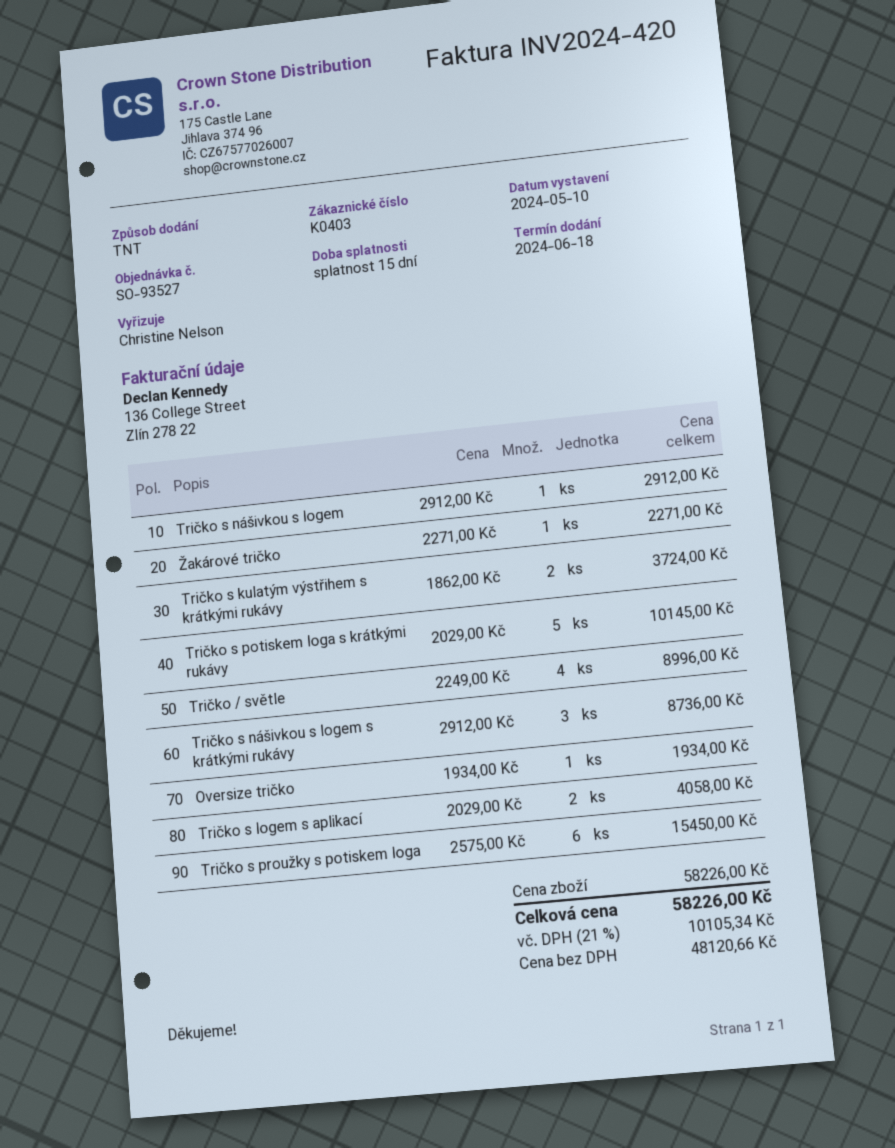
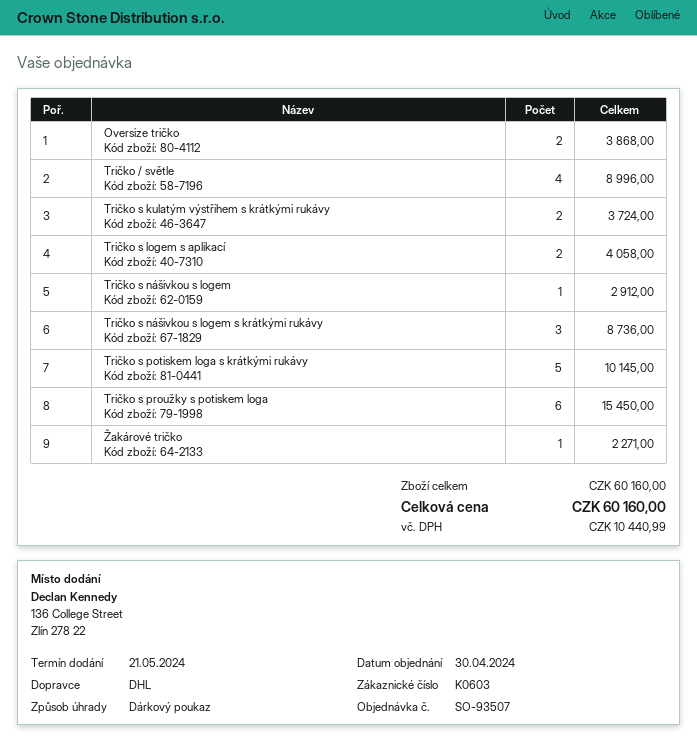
order number: SO-93527 -> SO-93507
delivery date: 2024-06-18 -> 2024-05-21
customer number: K0403 -> K0603
shipping method: TNT -> DHL
Oversize tričko: 1 for 1934.00 -> 2 for 3868.00
subtotal: 58226.00 -> 60160.00
tax: 10105.34 -> 10440.99
total: 58226.00 -> 60160.00

